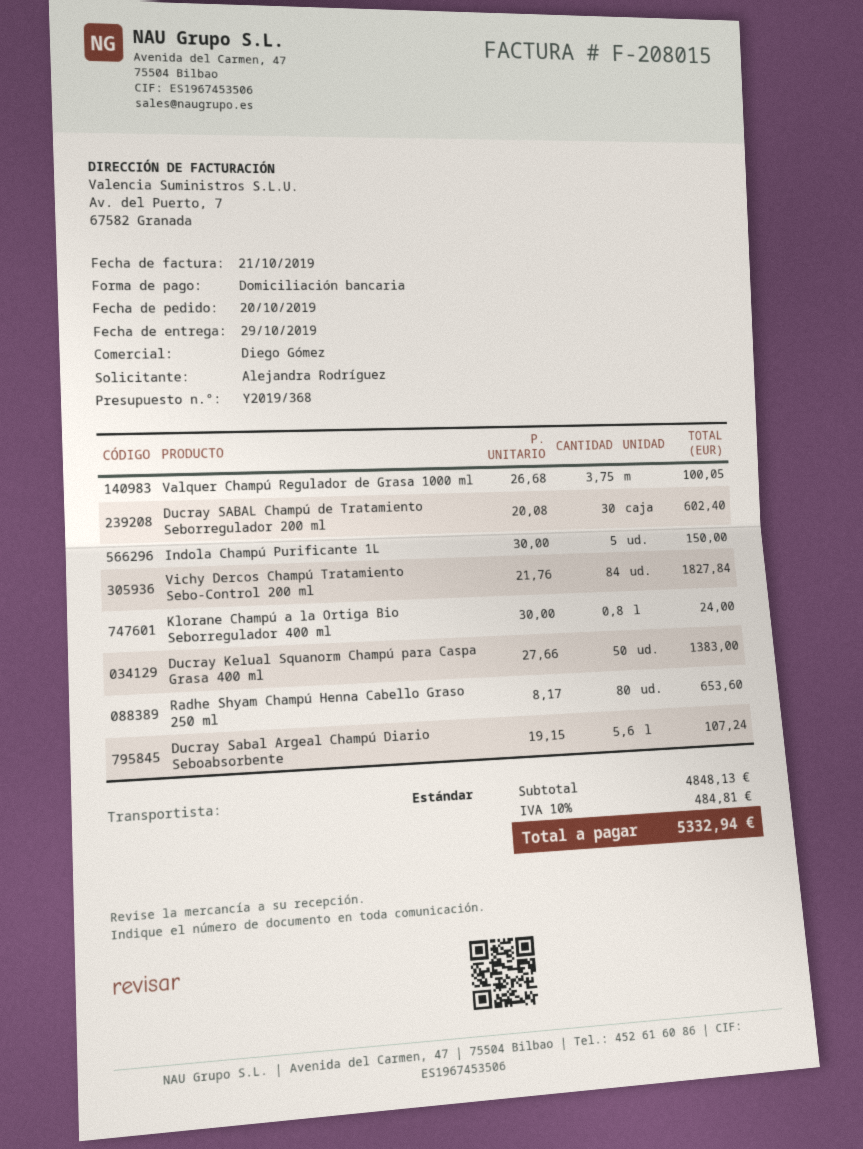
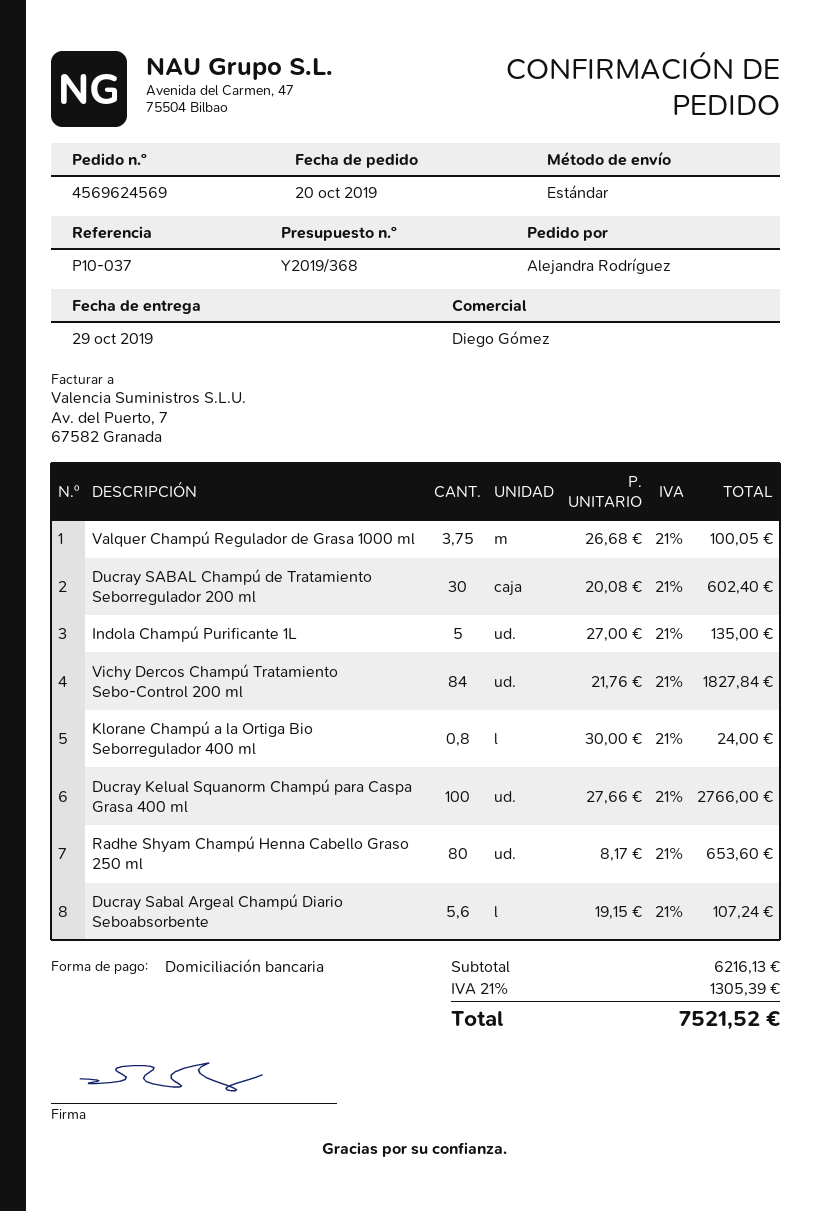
Indola Champú Purificante 1L: 5 x 30.00 = 150.00 -> 5 x 27.00 = 135.00
Ducray Kelual Squanorm Champú para Caspa Grasa 400 ml: 50 x 27.66 = 1383.00 -> 100 x 27.66 = 2766.00
subtotal: 4848.13 -> 6216.13
tax: 10% = 484.81 -> 21% = 1305.39
total: 5332.94 -> 7521.52

